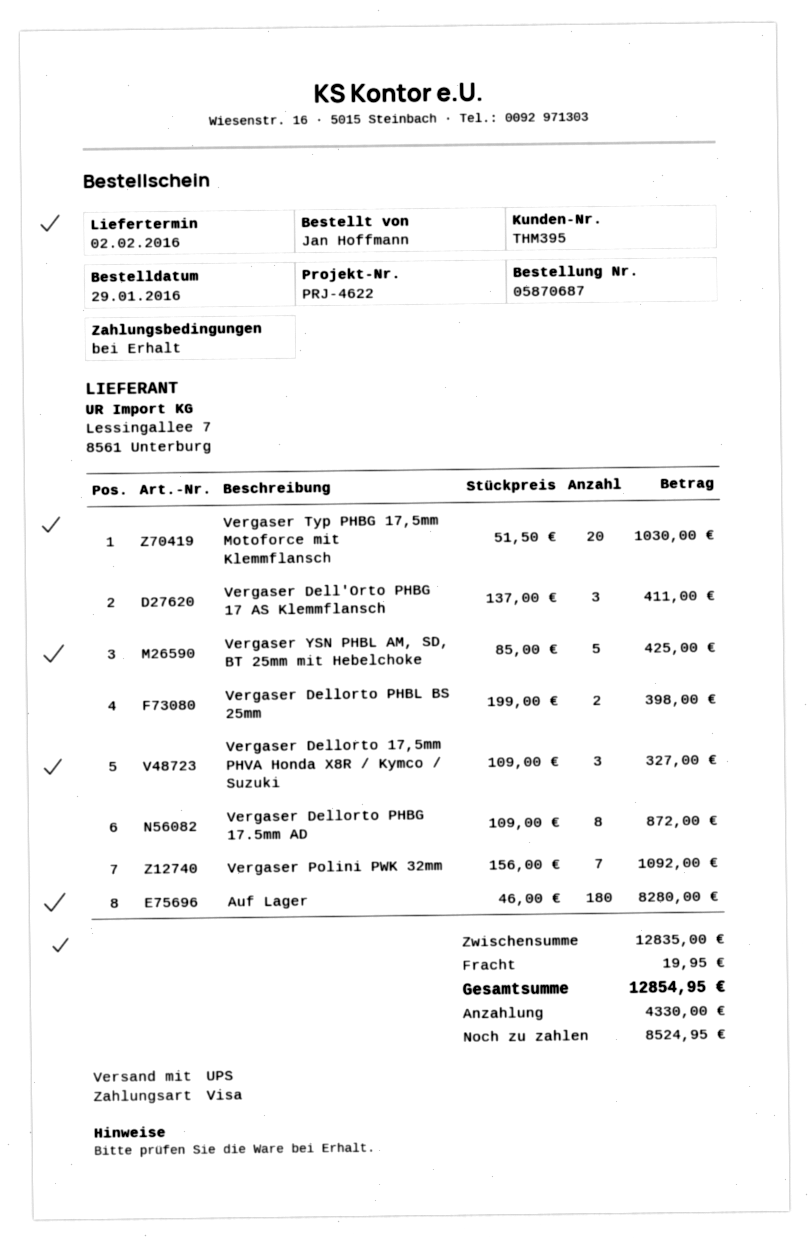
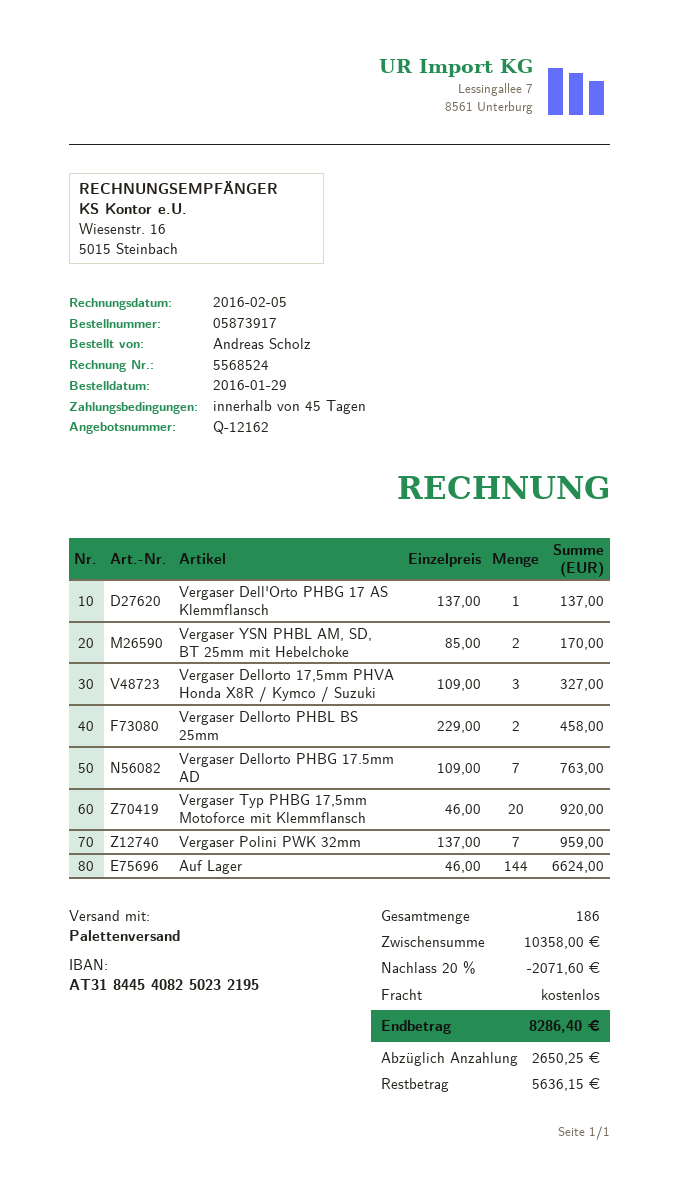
order number: 05870687 -> 05873917
payment terms: on receipt -> 45 days
ordered by: Jan Hoffmann -> Andreas Scholz
shipping method: UPS -> pallet freight
Vergaser Typ PHBG 17,5mm Motoforce mit Klemmflansch: 20 x 51.50 = 1030.00 -> 20 x 46.00 = 920.00
Vergaser Dell'Orto PHBG 17 AS Klemmflansch: 3 x 137.00 = 411.00 -> 1 x 137.00 = 137.00
Vergaser YSN PHBL AM, SD, BT 25mm mit Hebelchoke: 5 x 85.00 = 425.00 -> 2 x 85.00 = 170.00
Vergaser Dellorto PHBL BS 25mm: 2 x 199.00 = 398.00 -> 2 x 229.00 = 458.00
Vergaser Dellorto PHBG 17.5mm AD: 8 x 109.00 = 872.00 -> 7 x 109.00 = 763.00
Vergaser Polini PWK 32mm: 7 x 156.00 = 1092.00 -> 7 x 137.00 = 959.00
Auf Lager: 180 x 46.00 = 8280.00 -> 144 x 46.00 = 6624.00
subtotal: 12835.00 -> 10358.00
discount: none -> 20% = 2071.60
shipping: 19.95 -> 0.00
total: 12854.95 -> 8286.40
deposit: 4330.00 -> 2650.25
balance: 8524.95 -> 5636.15

